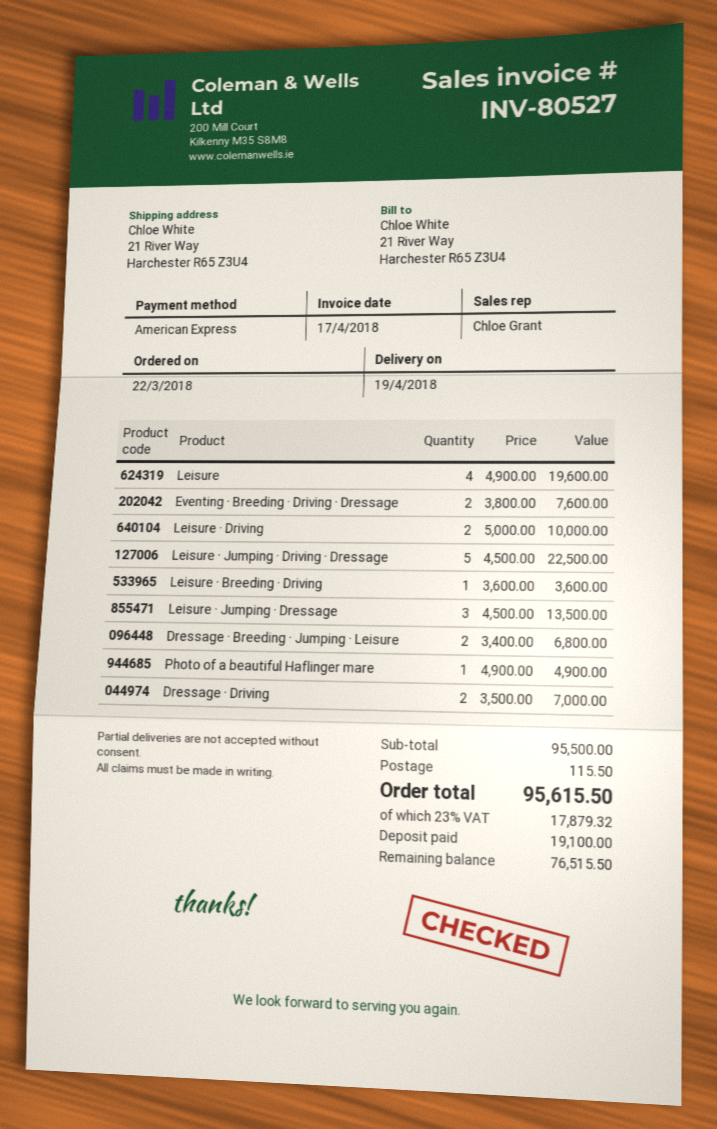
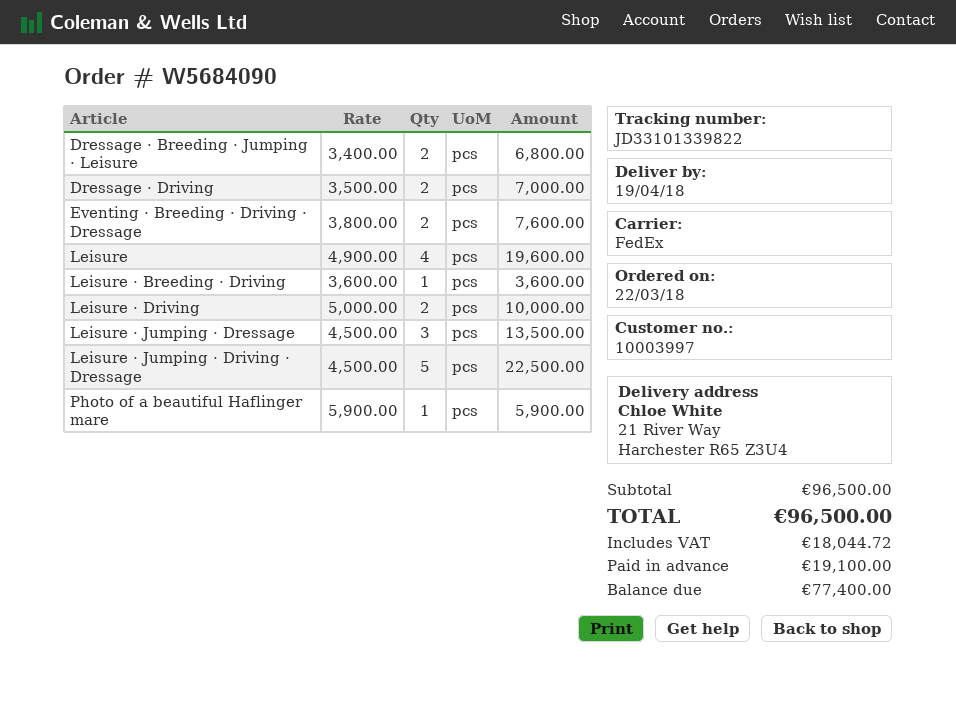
Photo of a beautiful Haflinger mare: 1 x 4900.00 = 4900.00 -> 1 x 5900.00 = 5900.00
subtotal: 95500.00 -> 96500.00
shipping: 115.50 -> none
tax: 17879.32 -> 18044.72
total: 95615.50 -> 96500.00
balance: 76515.50 -> 77400.00

